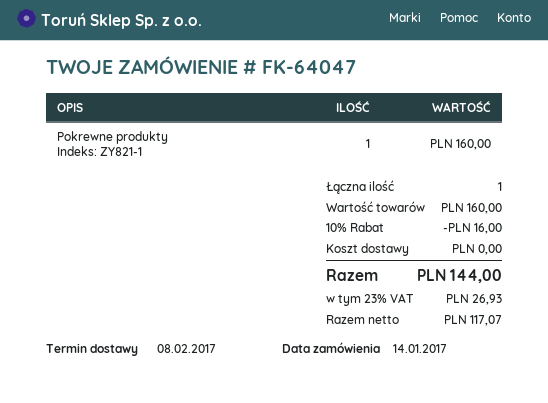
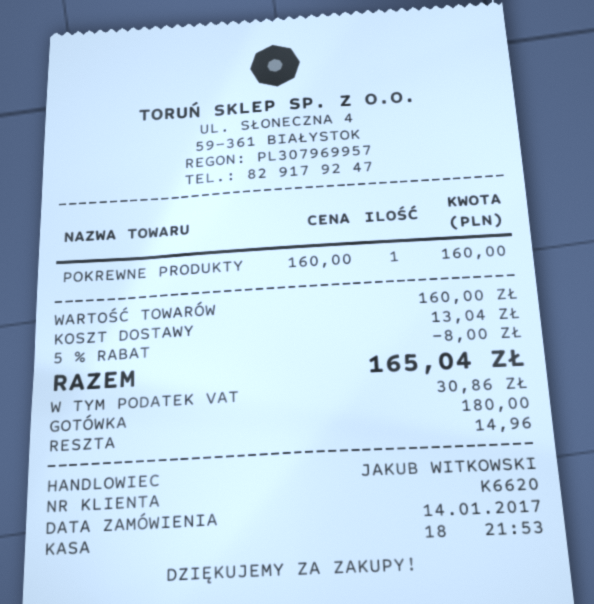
discount: 10% = 16.00 -> 5% = 8.00
shipping: 0.00 -> 13.04
tax: 26.93 -> 30.86
total: 144.00 -> 165.04

